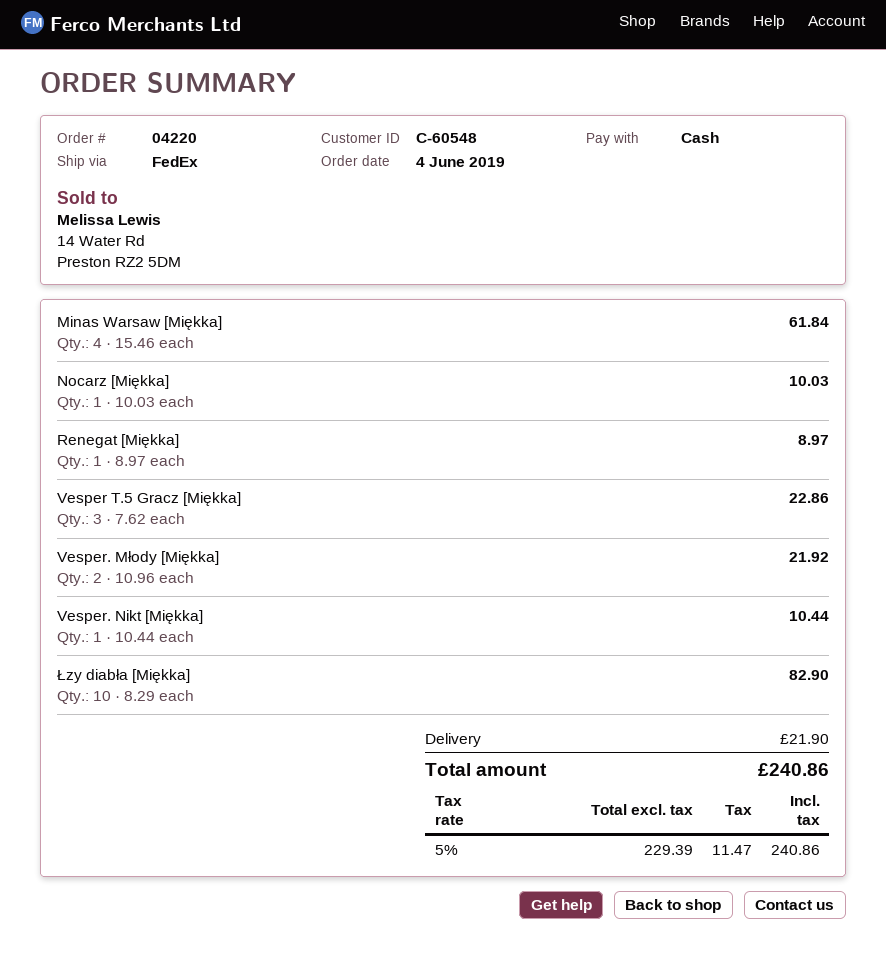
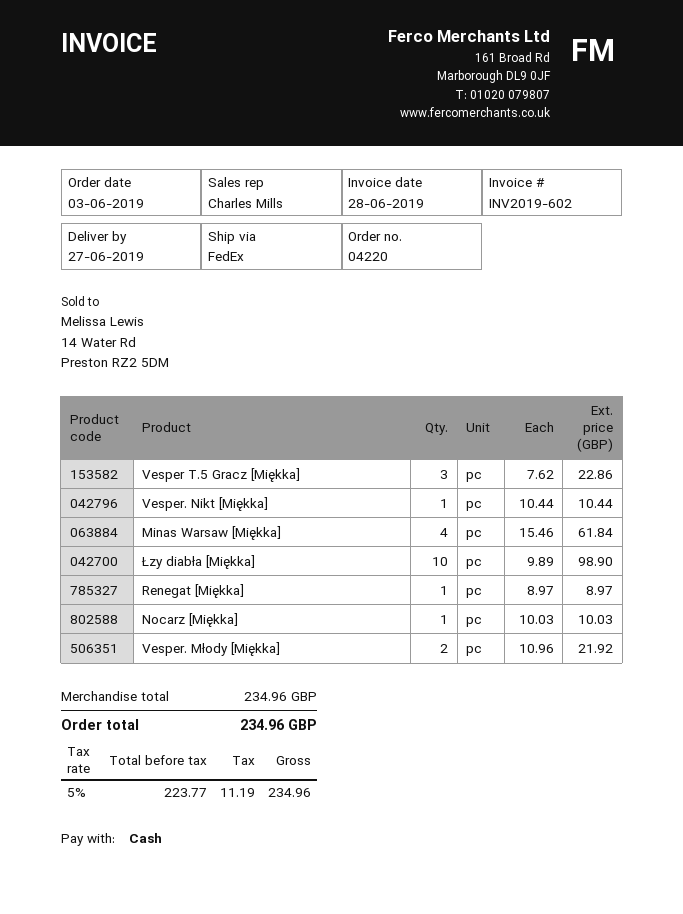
order date: 2019-06-04 -> 2019-06-03
Łzy diabła [Miękka]: 10 x 8.29 = 82.90 -> 10 x 9.89 = 98.90
shipping: 21.90 -> none
net: 229.39 -> 223.77
tax: 5% = 11.47 -> 5% = 11.19
total: 240.86 -> 234.96

